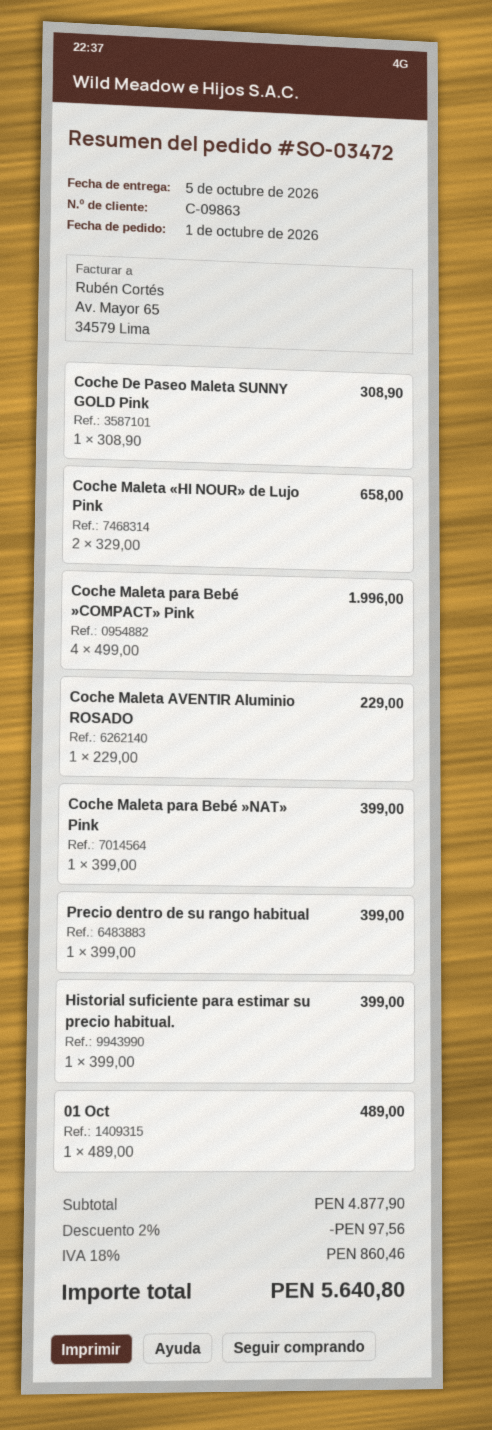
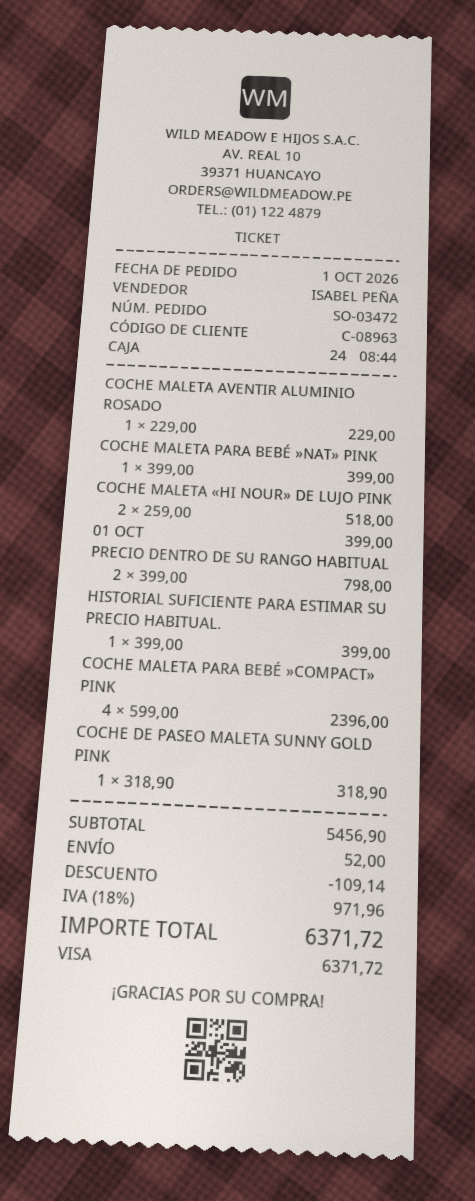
customer number: C-09863 -> C-08963
Coche De Paseo Maleta SUNNY GOLD Pink: 1 x 308.90 = 308.90 -> 1 x 318.90 = 318.90
Coche Maleta «HI NOUR» de Lujo Pink: 2 x 329.00 = 658.00 -> 2 x 259.00 = 518.00
Coche Maleta para Bebé »COMPACT» Pink: 4 x 499.00 = 1996.00 -> 4 x 599.00 = 2396.00
Precio dentro de su rango habitual: 1 x 399.00 = 399.00 -> 2 x 399.00 = 798.00
01 Oct: 1 x 489.00 = 489.00 -> 1 x 399.00 = 399.00
subtotal: 4877.90 -> 5456.90
discount: 97.56 -> 109.14
shipping: none -> 52.00
tax: 18% = 860.46 -> 18% = 971.96
total: 5640.80 -> 6371.72

